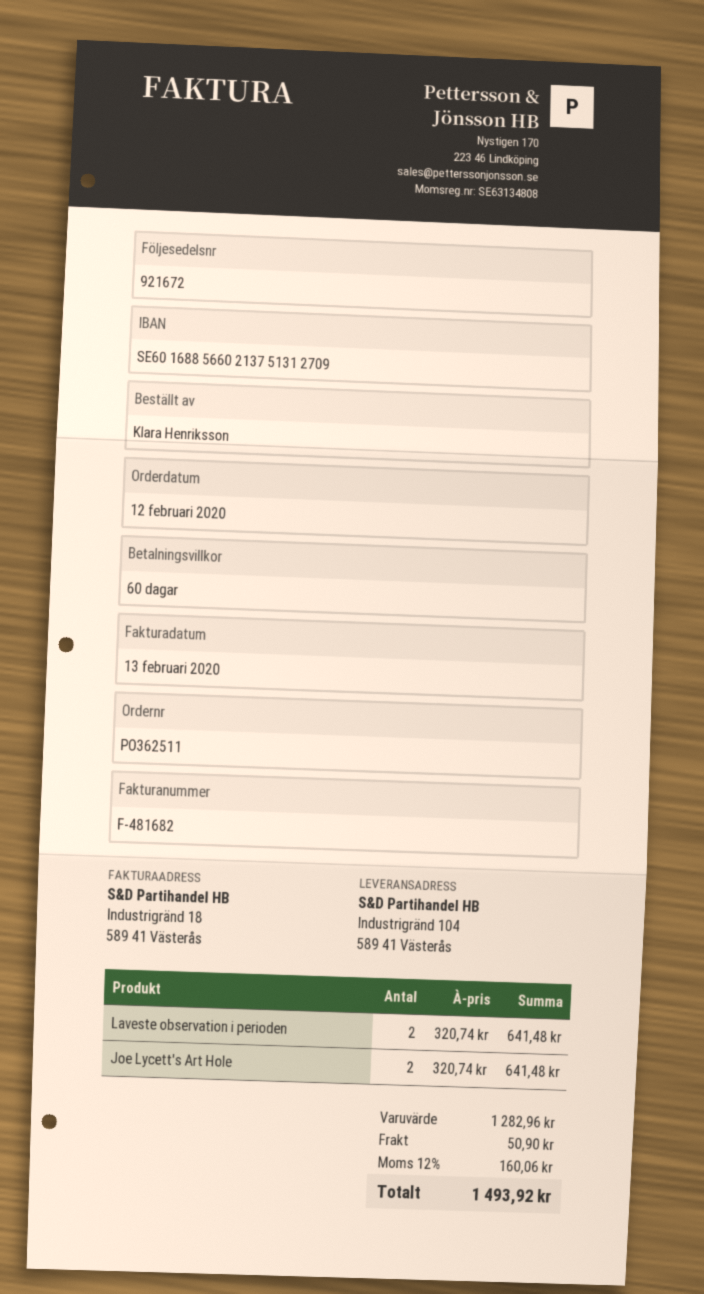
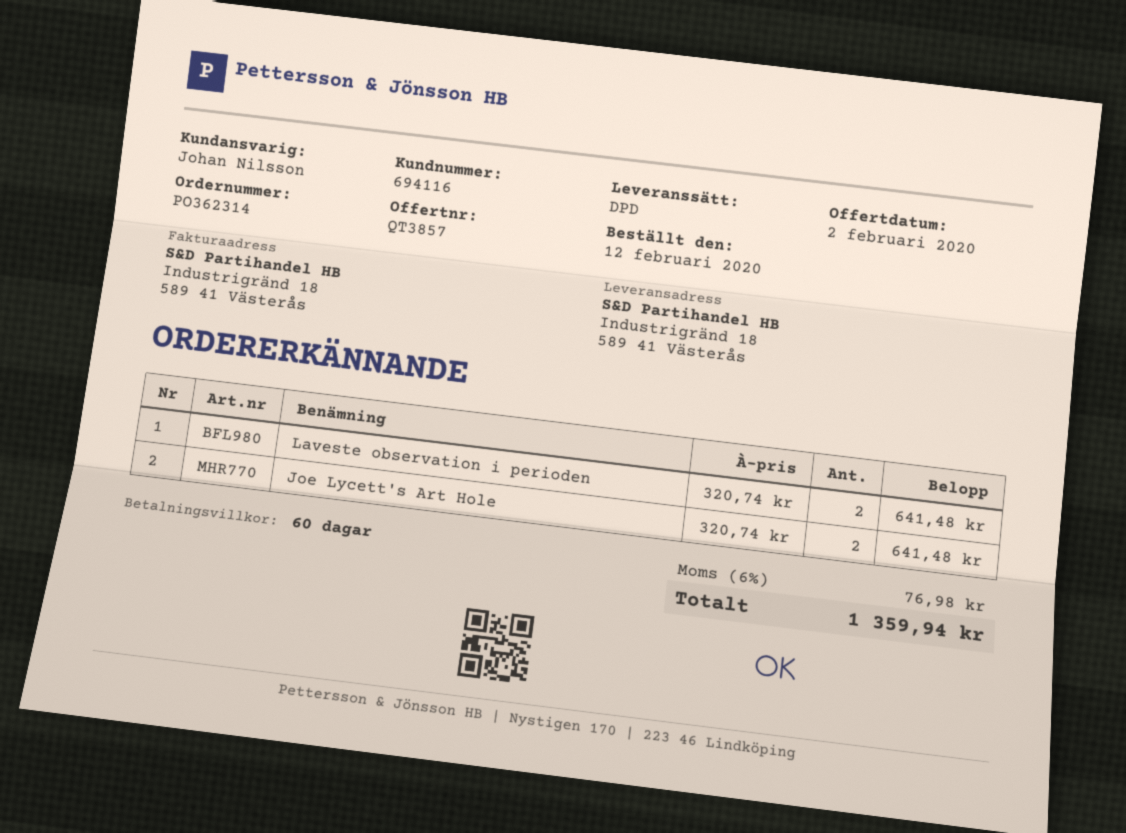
order number: PO362511 -> PO362314
ship to: Industrigränd 104, 589 41 Västerås -> Industrigränd 18, 589 41 Västerås
shipping: 50.90 -> none
tax: 12% = 160.06 -> 6% = 76.98
total: 1493.92 -> 1359.94

